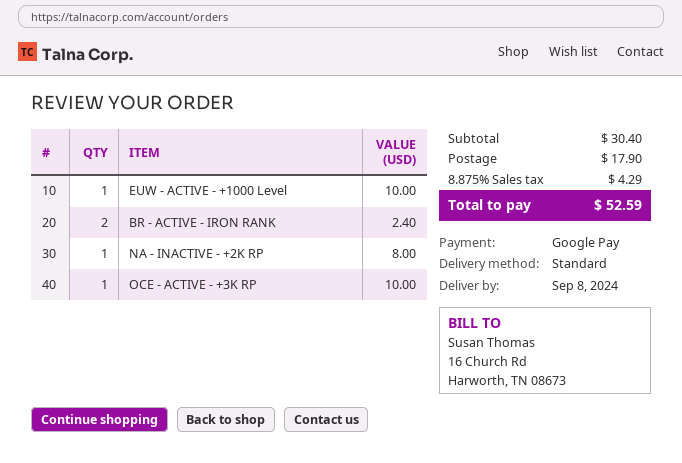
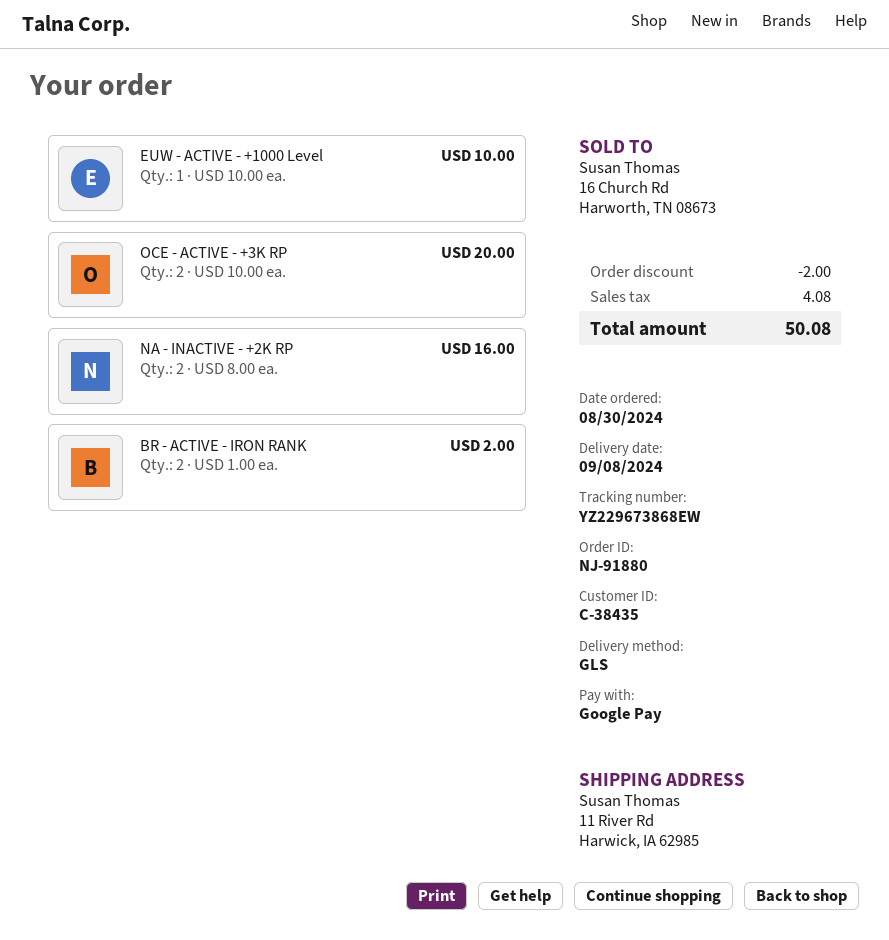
shipping method: standard -> GLS
BR - ACTIVE - IRON RANK: 2 for 2.40 -> 2 for 2.00
NA - INACTIVE - +2K RP: 1 for 8.00 -> 2 for 16.00
OCE - ACTIVE - +3K RP: 1 for 10.00 -> 2 for 20.00
discount: none -> 2.00
shipping: 17.90 -> none
tax: 4.29 -> 4.08
total: 52.59 -> 50.08

